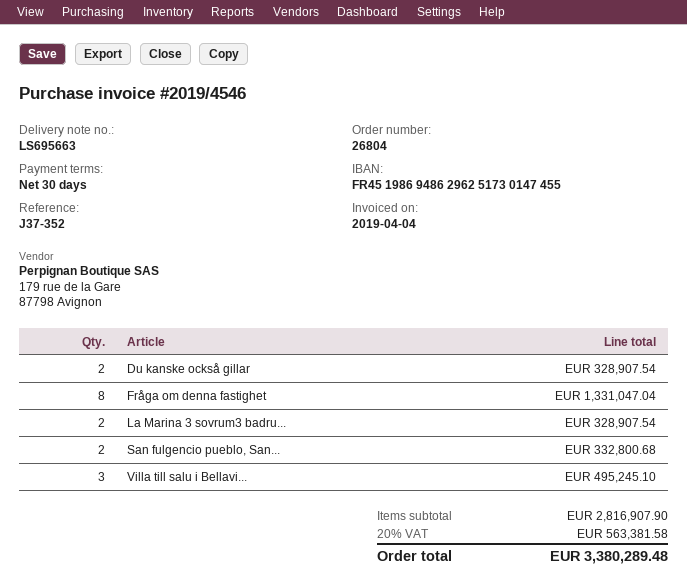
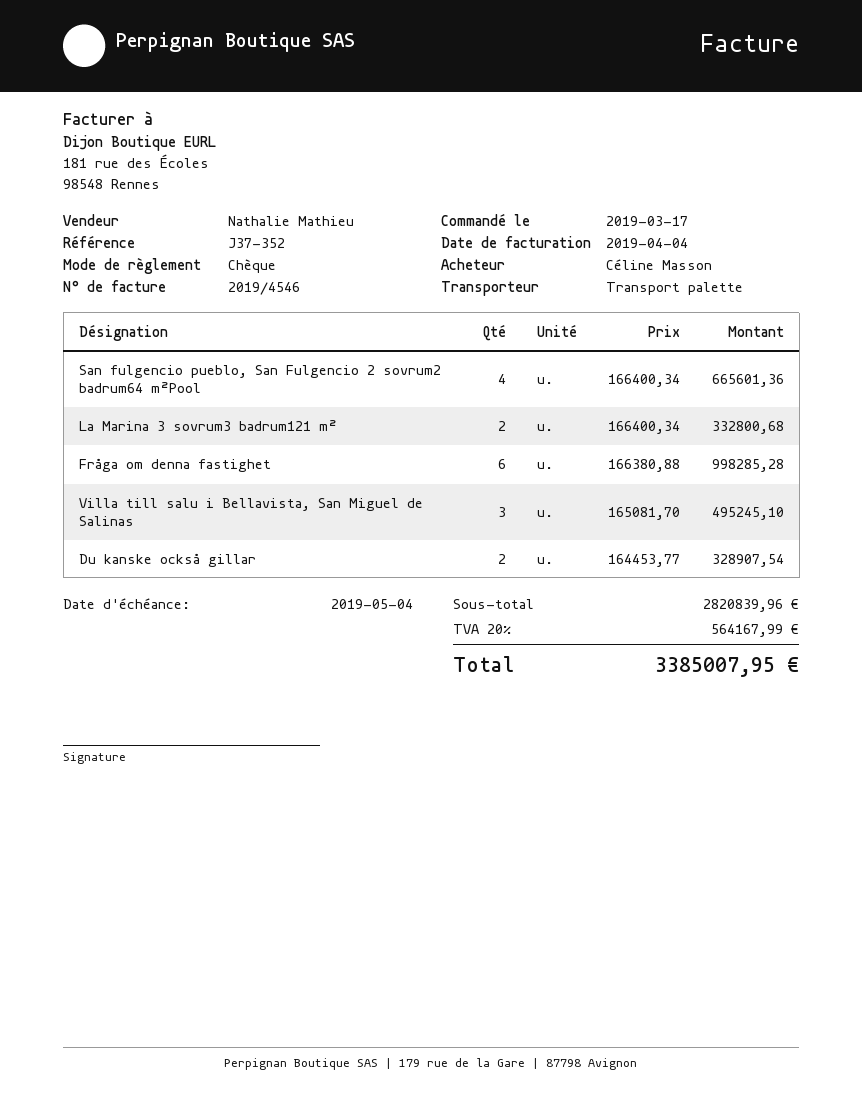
Fråga om denna fastighet: 8 for 1331047.04 -> 6 for 998285.28
La Marina 3 sovrum3 badru...: 2 for 328907.54 -> 2 for 332800.68
San fulgencio pueblo, San...: 2 for 332800.68 -> 4 for 665601.36
subtotal: 2816907.90 -> 2820839.96
tax: 20% = 563381.58 -> 20% = 564167.99
total: 3380289.48 -> 3385007.95

